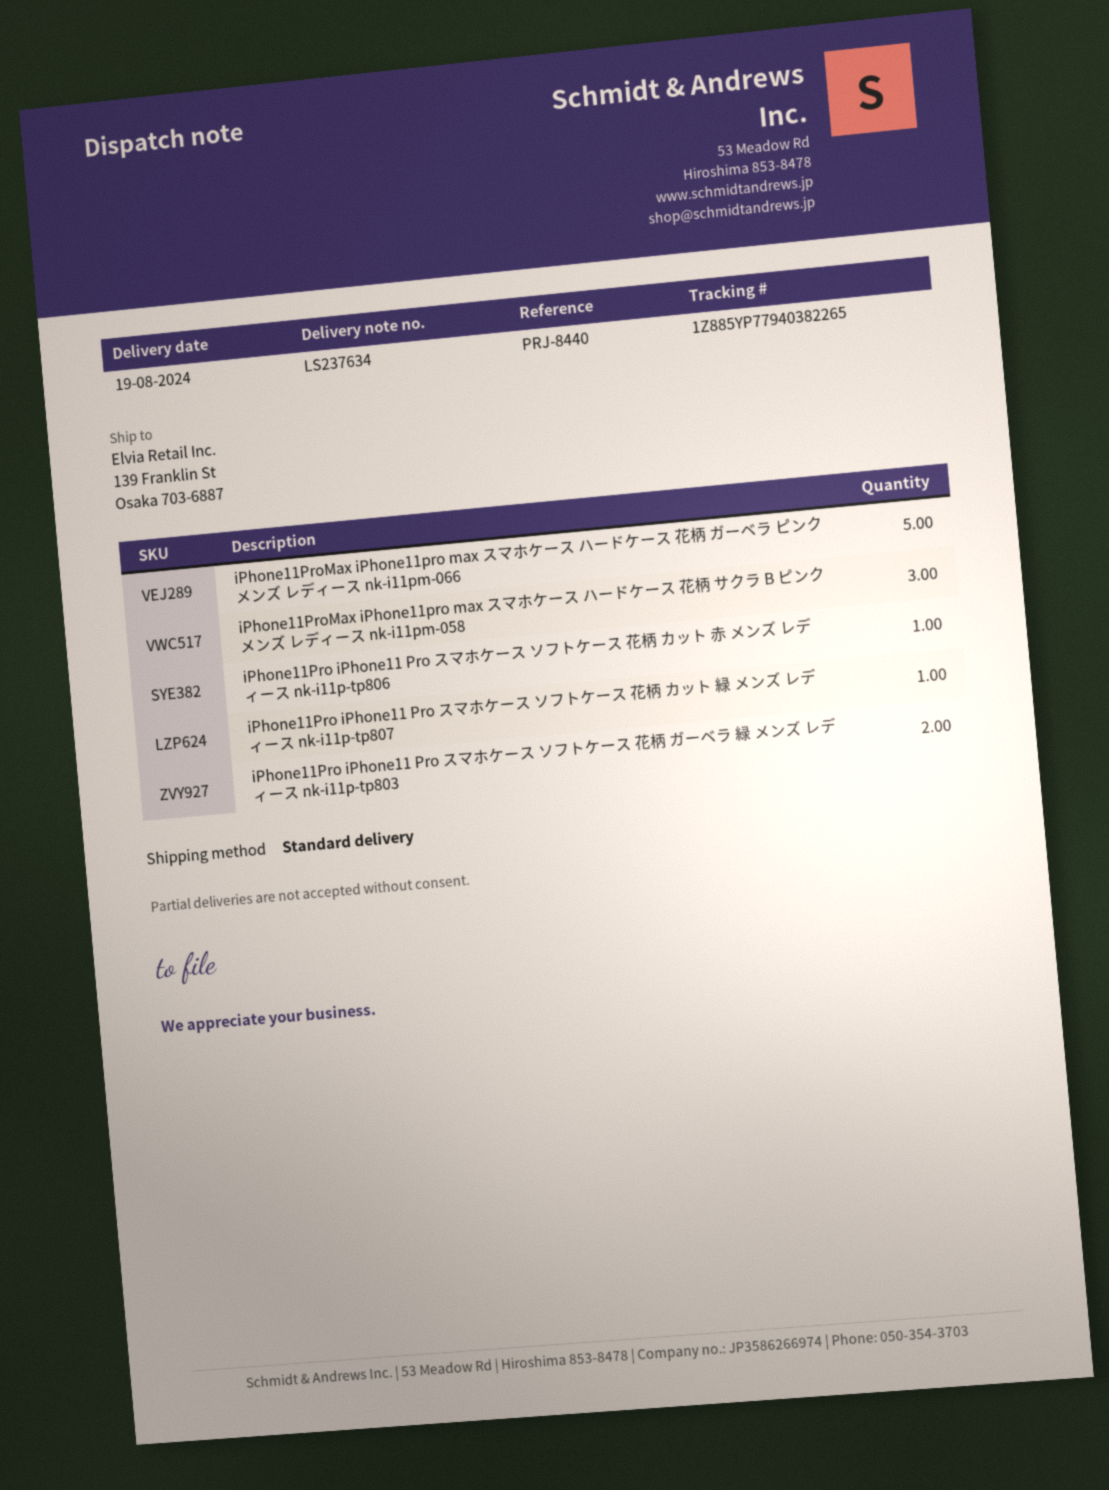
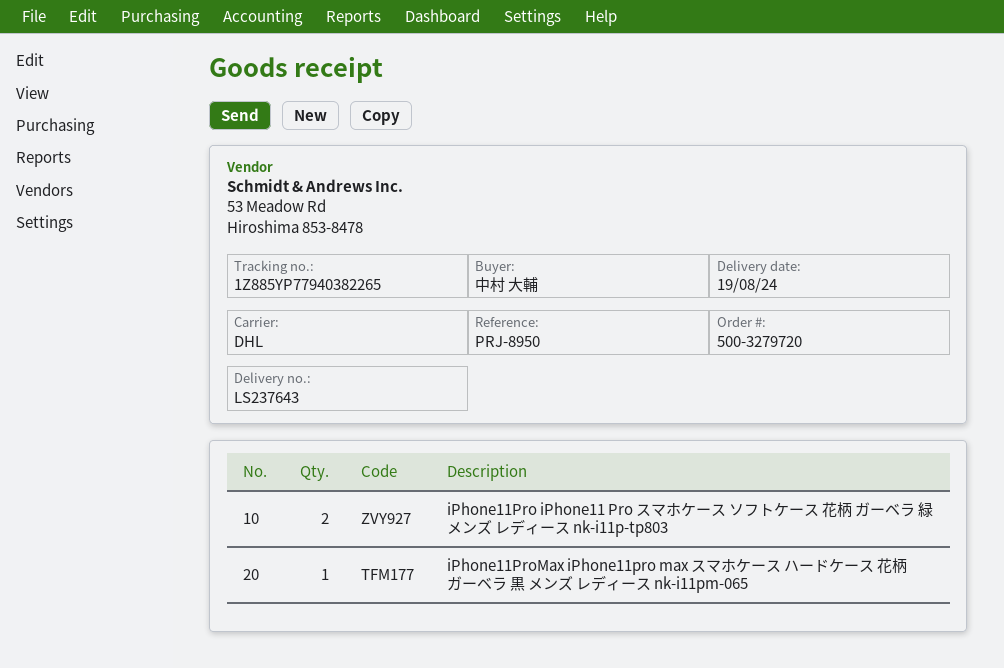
delivery note number: LS237634 -> LS237643
reference: PRJ-8440 -> PRJ-8950
shipping method: standard -> DHL
iPhone11ProMax iPhone11pro max スマホケース ハードケース 花柄 ガーベラ ピンク メンズ レディース nk-i11pm-066: 5 -> none
iPhone11ProMax iPhone11pro max スマホケース ハードケース 花柄 サクラ B ピンク メンズ レディース nk-i11pm-058: 3 -> none
iPhone11Pro iPhone11 Pro スマホケース ソフトケース 花柄 カット 赤 メンズ レディース nk-i11p-tp806: 1 -> none
iPhone11Pro iPhone11 Pro スマホケース ソフトケース 花柄 カット 緑 メンズ レディース nk-i11p-tp807: 1 -> none
iPhone11ProMax iPhone11pro max スマホケース ハードケース 花柄 ガーベラ 黒 メンズ レディース nk-i11pm-065: none -> 1

